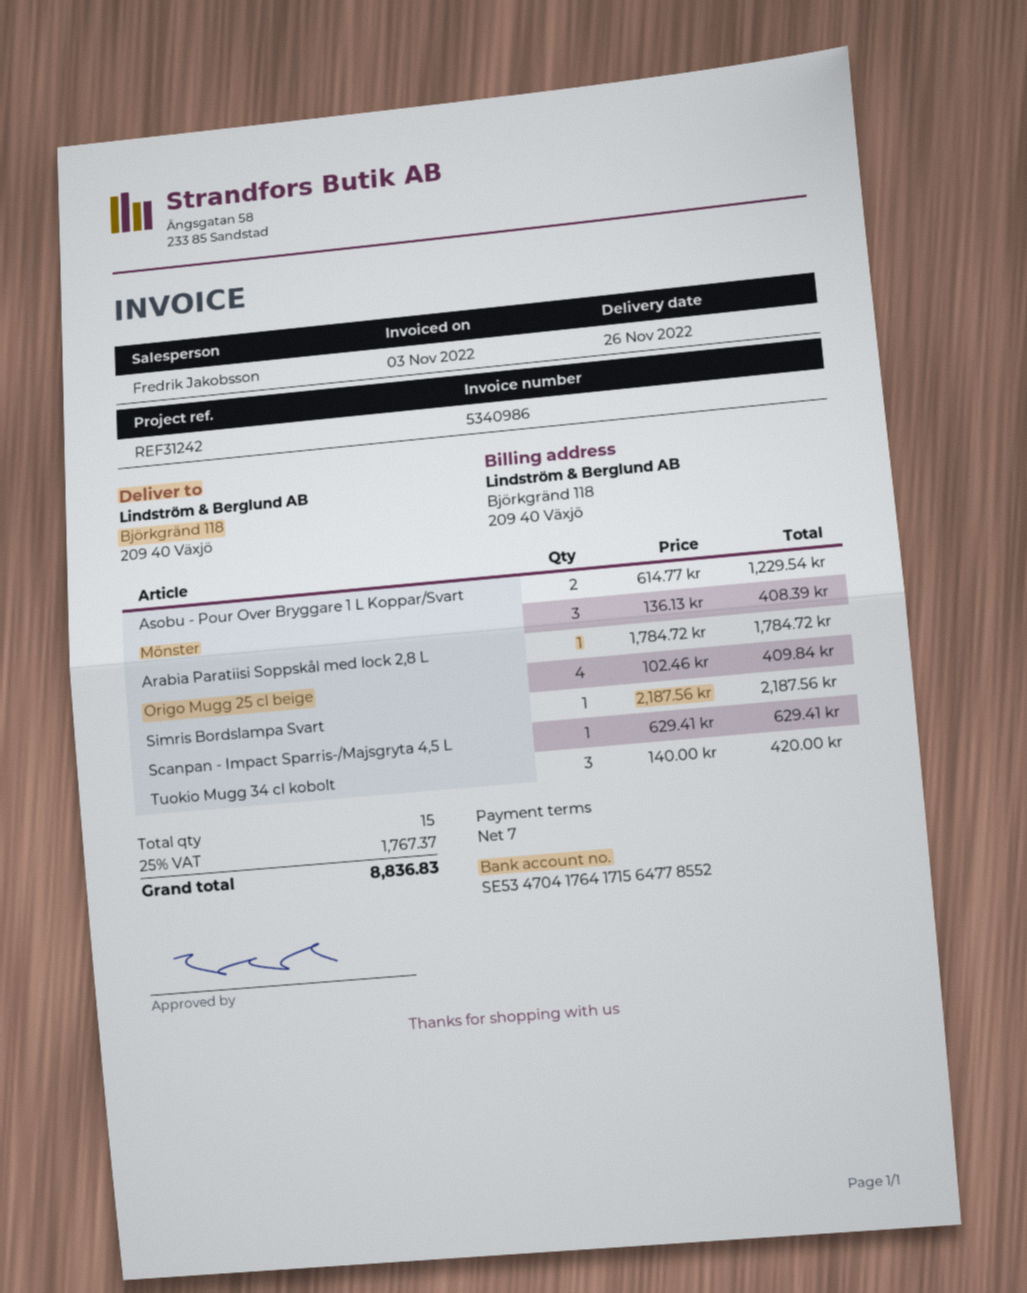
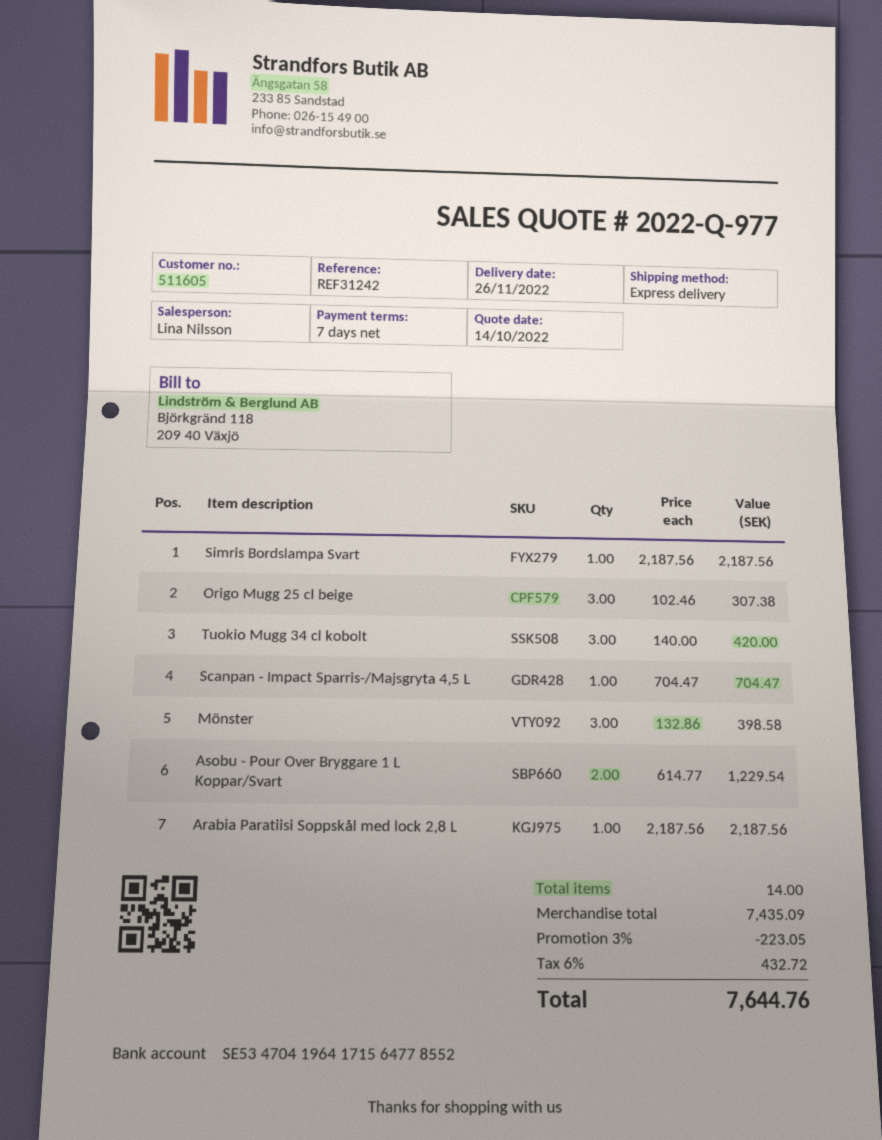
sales rep: Fredrik Jakobsson -> Lina Nilsson
bank account: SE5347041764171564778552 -> SE5347041964171564778552
Mönster: 3 x 136.13 = 408.39 -> 3 x 132.86 = 398.58
Arabia Paratiisi Soppskål med lock 2,8 L: 1 x 1784.72 = 1784.72 -> 1 x 2187.56 = 2187.56
Origo Mugg 25 cl beige: 4 x 102.46 = 409.84 -> 3 x 102.46 = 307.38
Scanpan - Impact Sparris-/Majsgryta 4,5 L: 1 x 629.41 = 629.41 -> 1 x 704.47 = 704.47
total quantity: 15 -> 14
discount: none -> 3% = 223.05
tax: 25% = 1767.37 -> 6% = 432.72
total: 8836.83 -> 7644.76

